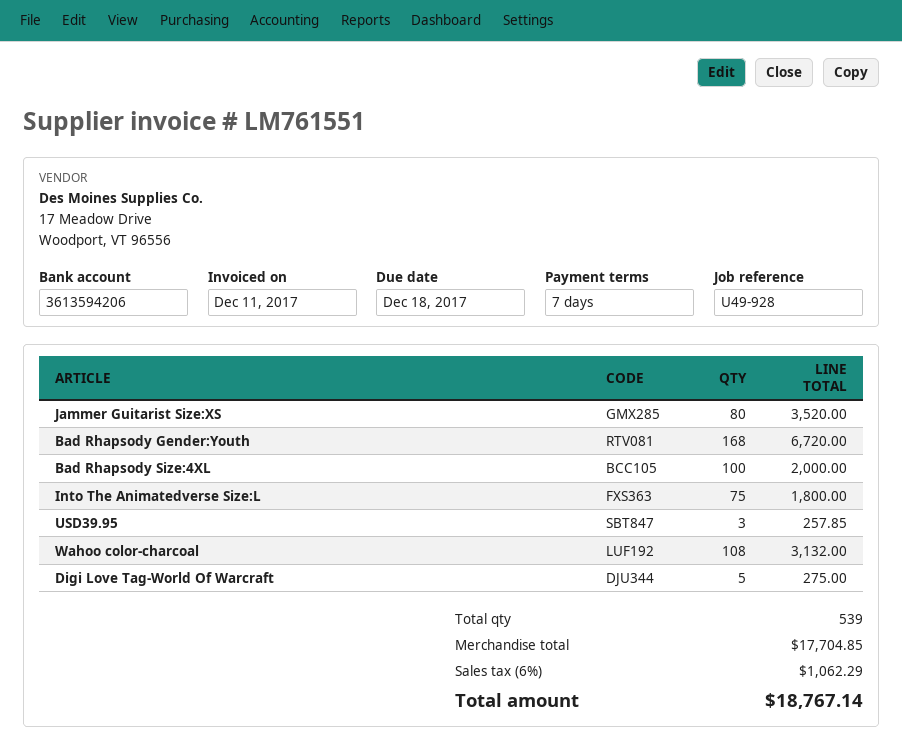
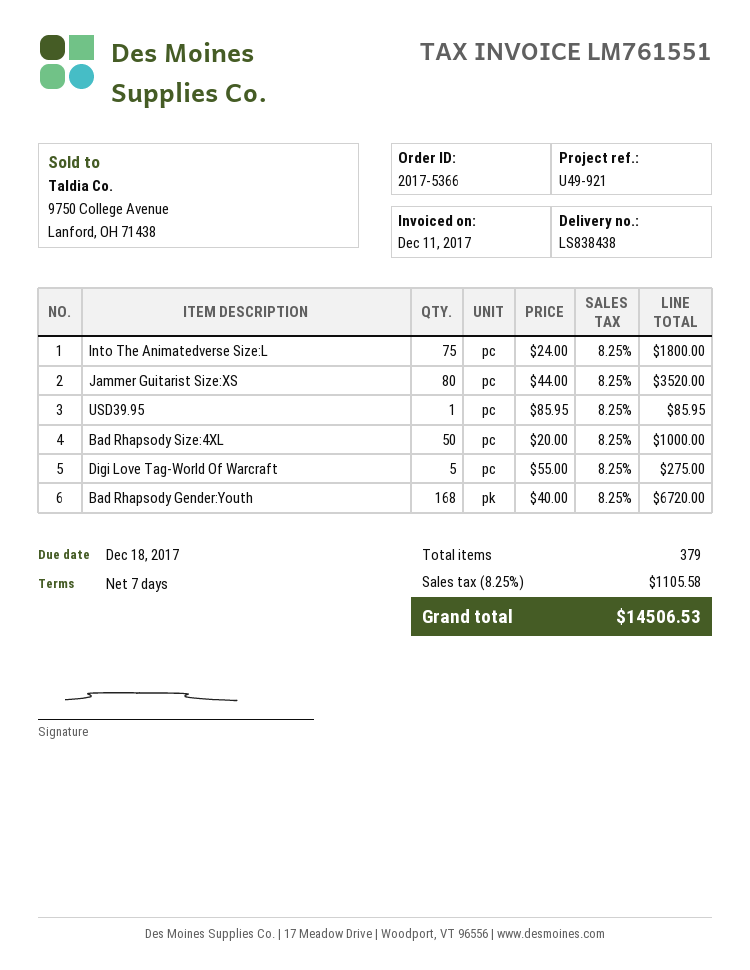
reference: U49-928 -> U49-921
Bad Rhapsody Size:4XL: 100 for 2000.00 -> 50 for 1000.00
USD39.95: 3 for 257.85 -> 1 for 85.95
Wahoo color-charcoal: 108 for 3132.00 -> none
total quantity: 539 -> 379
tax: 6% = 1062.29 -> 8.25% = 1105.58
total: 18767.14 -> 14506.53

